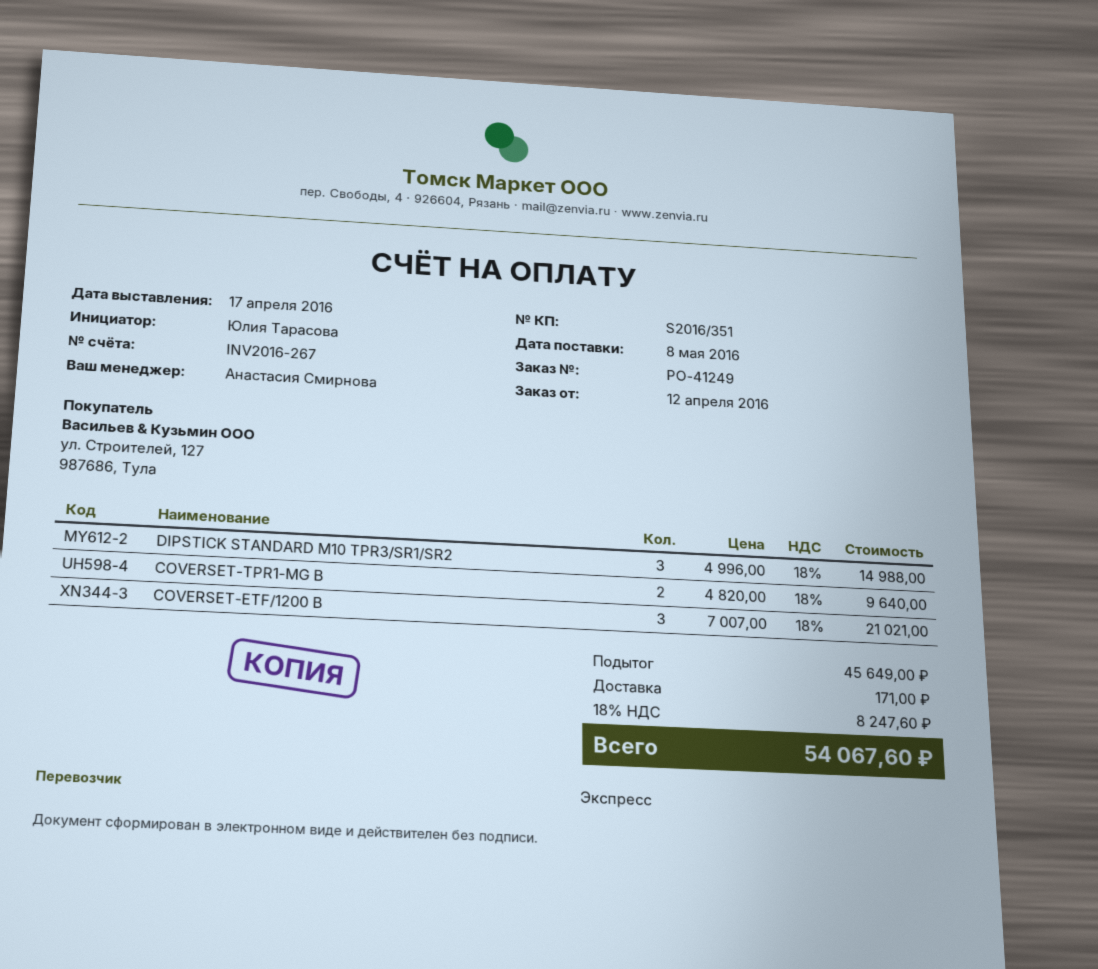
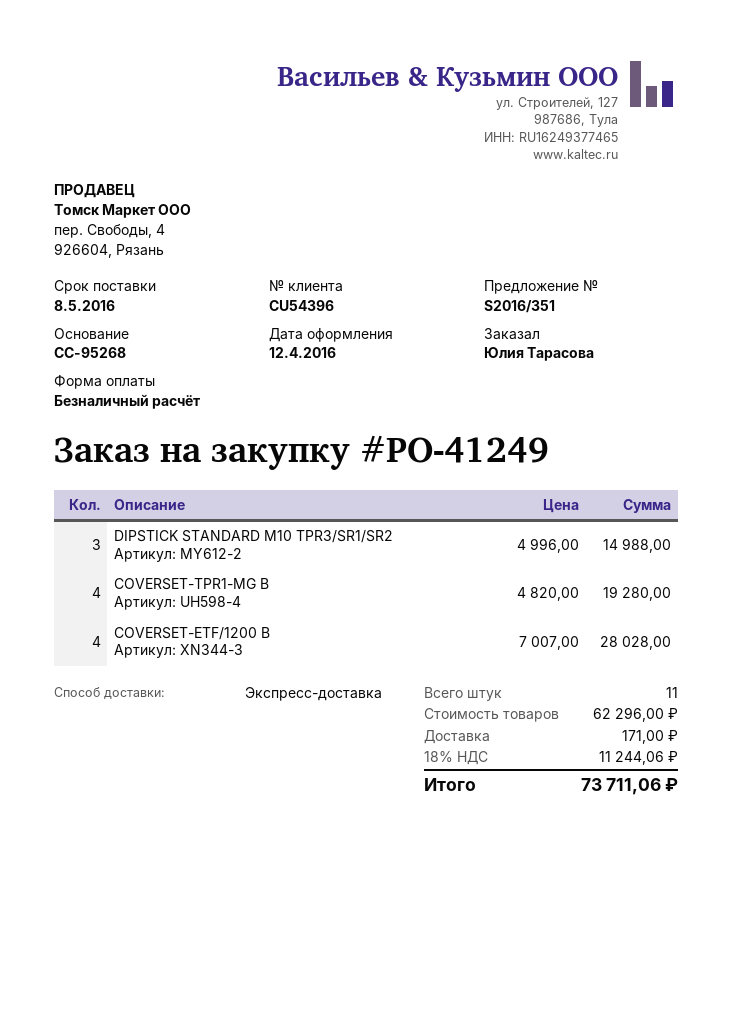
COVERSET-TPR1-MG B: 2 x 4820.00 = 9640.00 -> 4 x 4820.00 = 19280.00
COVERSET-ETF/1200 B: 3 x 7007.00 = 21021.00 -> 4 x 7007.00 = 28028.00
subtotal: 45649.00 -> 62296.00
tax: 18% = 8247.60 -> 18% = 11244.06
total: 54067.60 -> 73711.06

